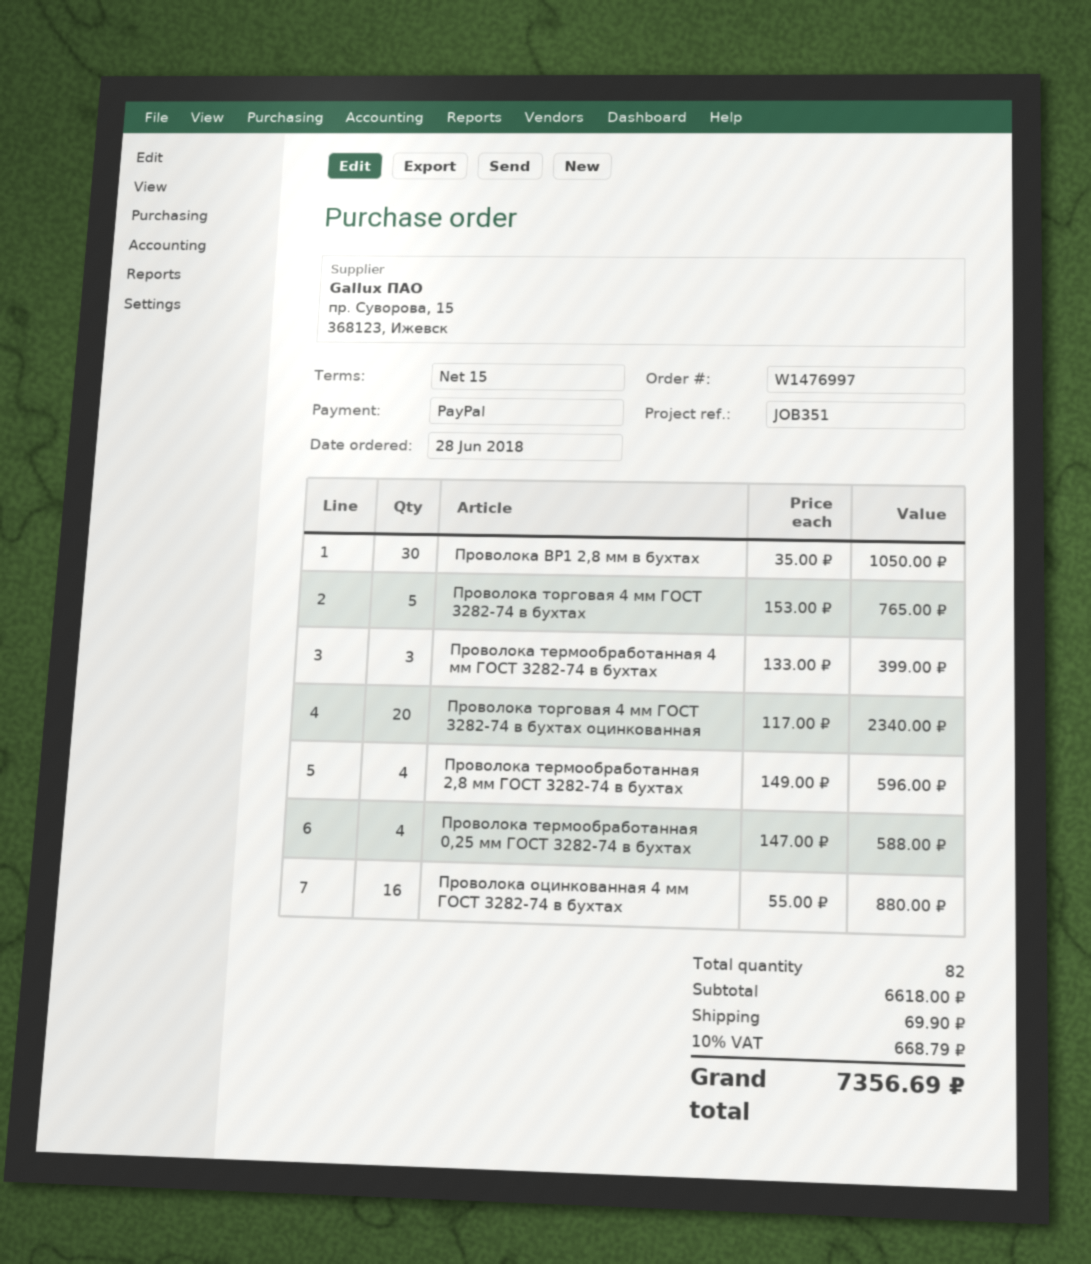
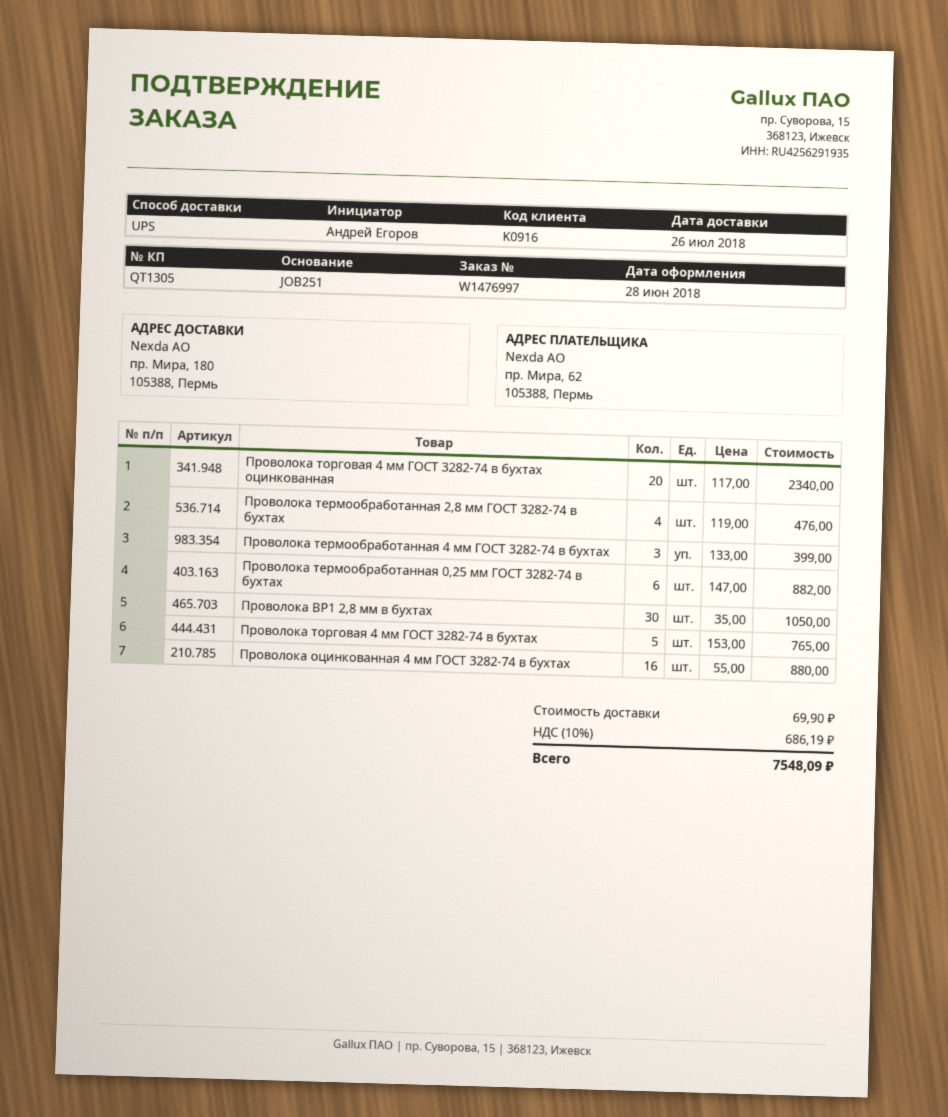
reference: JOB351 -> JOB251
Проволока термообработанная 2,8 мм ГОСТ 3282-74 в бухтах: 4 x 149.00 = 596.00 -> 4 x 119.00 = 476.00
Проволока термообработанная 0,25 мм ГОСТ 3282-74 в бухтах: 4 x 147.00 = 588.00 -> 6 x 147.00 = 882.00
tax: 10% = 668.79 -> 10% = 686.19
total: 7356.69 -> 7548.09

